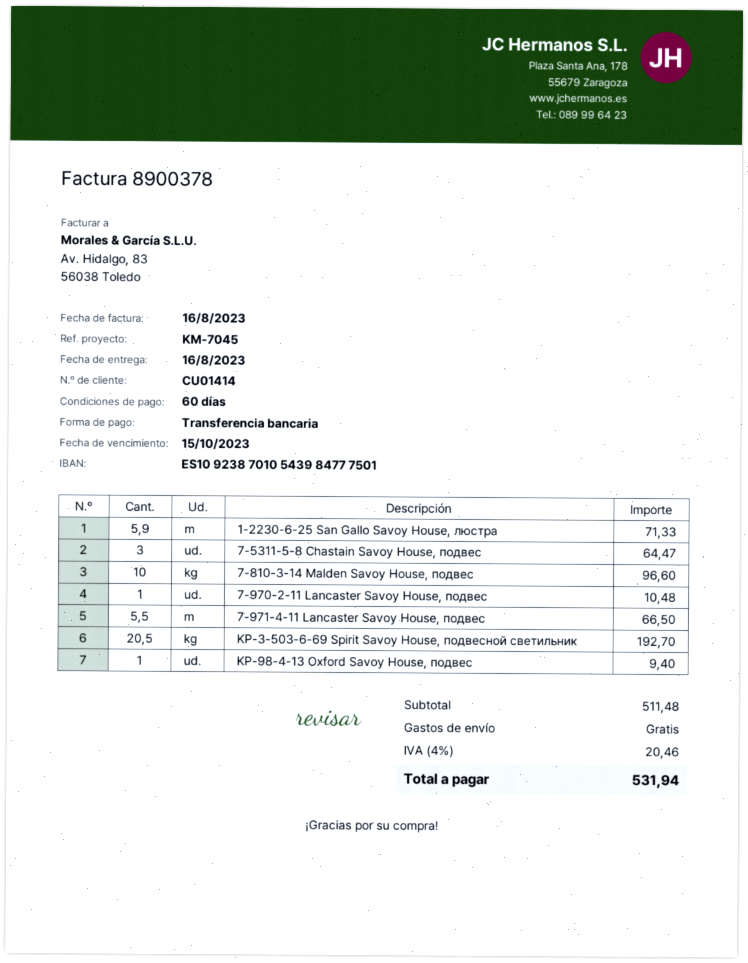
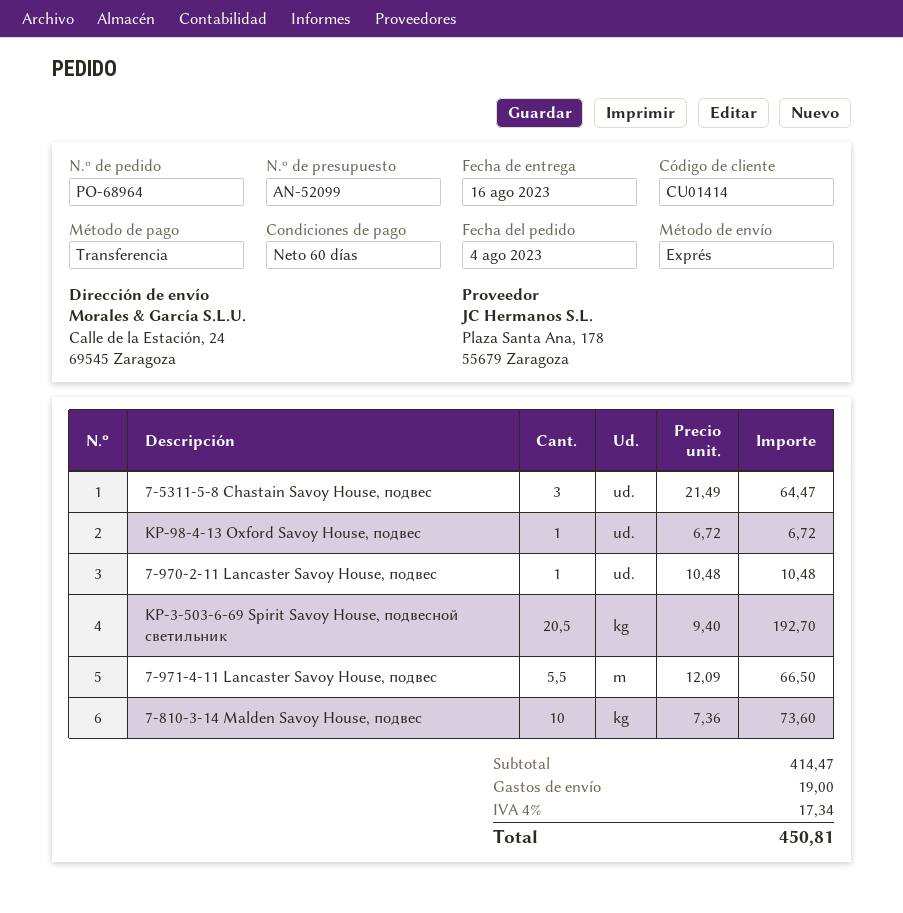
1-2230-6-25 San Gallo Savoy House, люстра: 5.9 for 71.33 -> none
7-810-3-14 Malden Savoy House, подвес: 10 for 96.60 -> 10 for 73.60
KP-98-4-13 Oxford Savoy House, подвес: 1 for 9.40 -> 1 for 6.72
subtotal: 511.48 -> 414.47
shipping: 0.00 -> 19.00
tax: 4% = 20.46 -> 4% = 17.34
total: 531.94 -> 450.81

